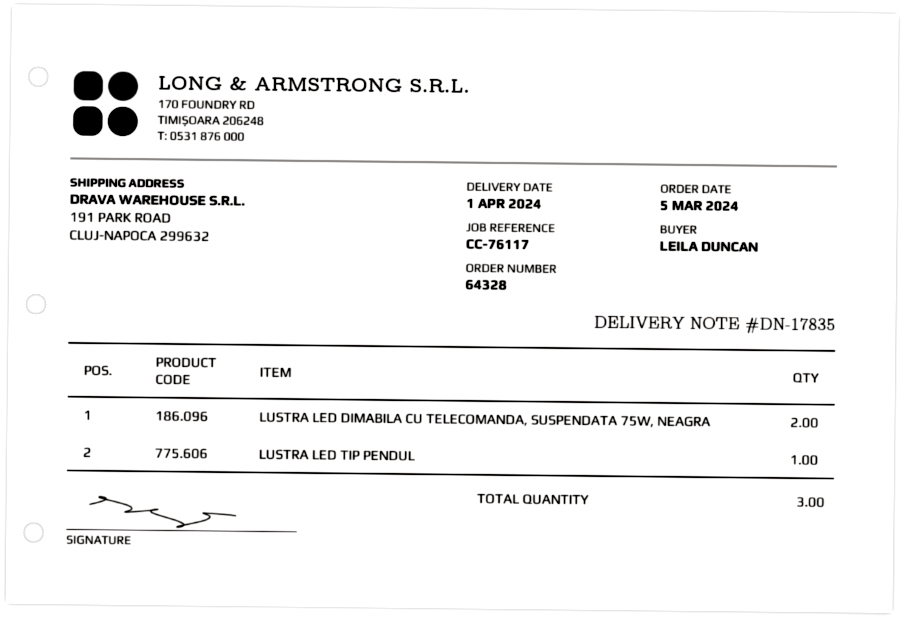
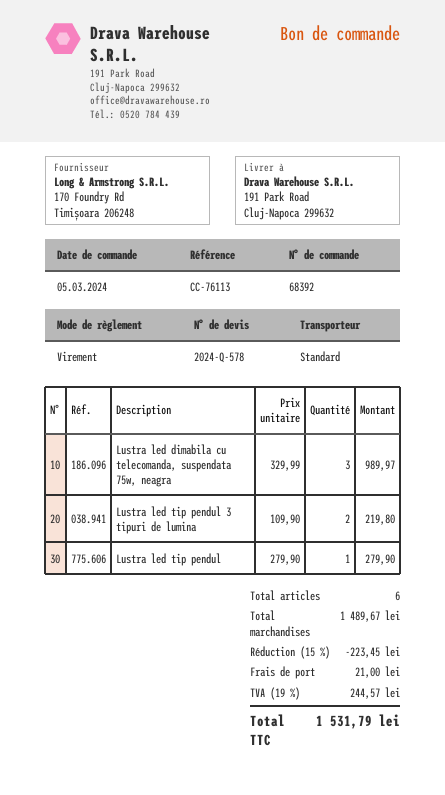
order number: 64328 -> 68392
reference: CC-76117 -> CC-76113
LUSTRA LED DIMABILA CU TELECOMANDA, SUSPENDATA 75W, NEAGRA: 2 -> 3
Lustra led tip pendul 3 tipuri de lumina: none -> 2
total quantity: 3 -> 6

